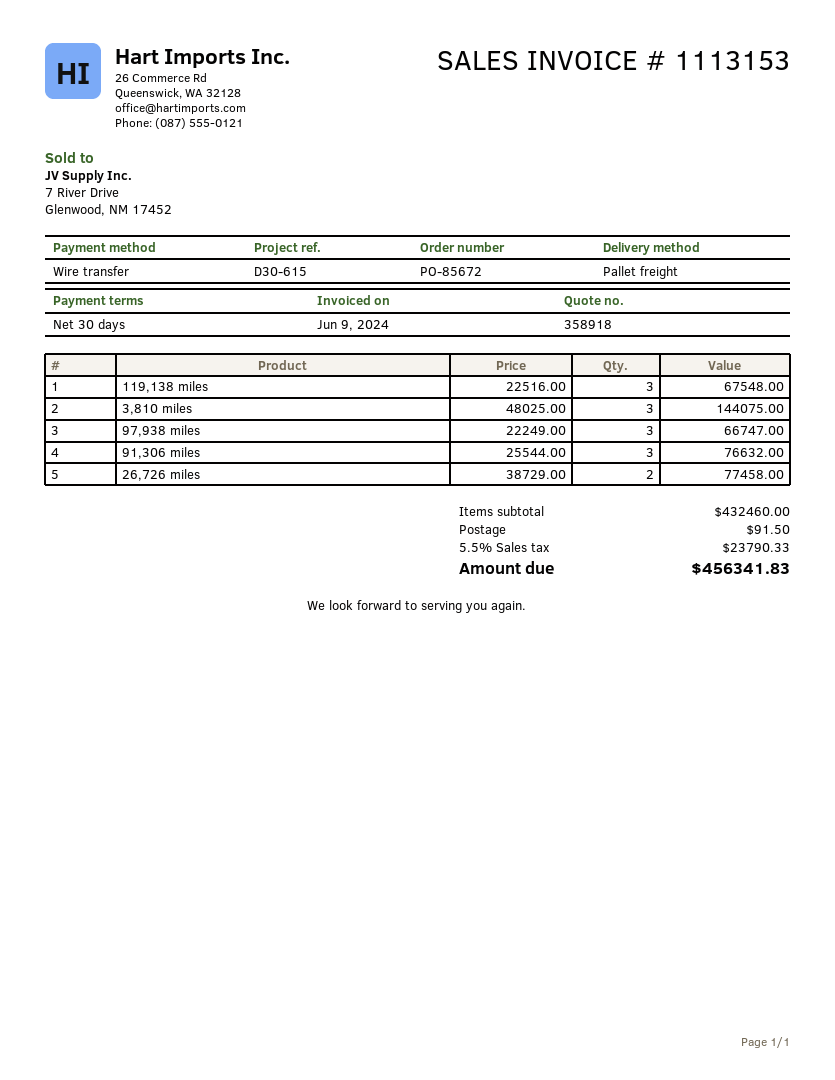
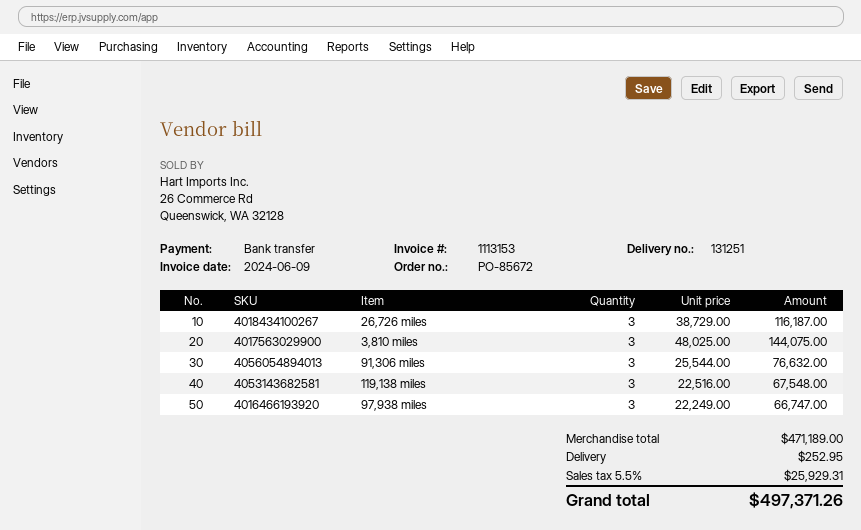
26,726 miles: 2 x 38729.00 = 77458.00 -> 3 x 38729.00 = 116187.00
subtotal: 432460.00 -> 471189.00
shipping: 91.50 -> 252.95
tax: 5.5% = 23790.33 -> 5.5% = 25929.31
total: 456341.83 -> 497371.26

